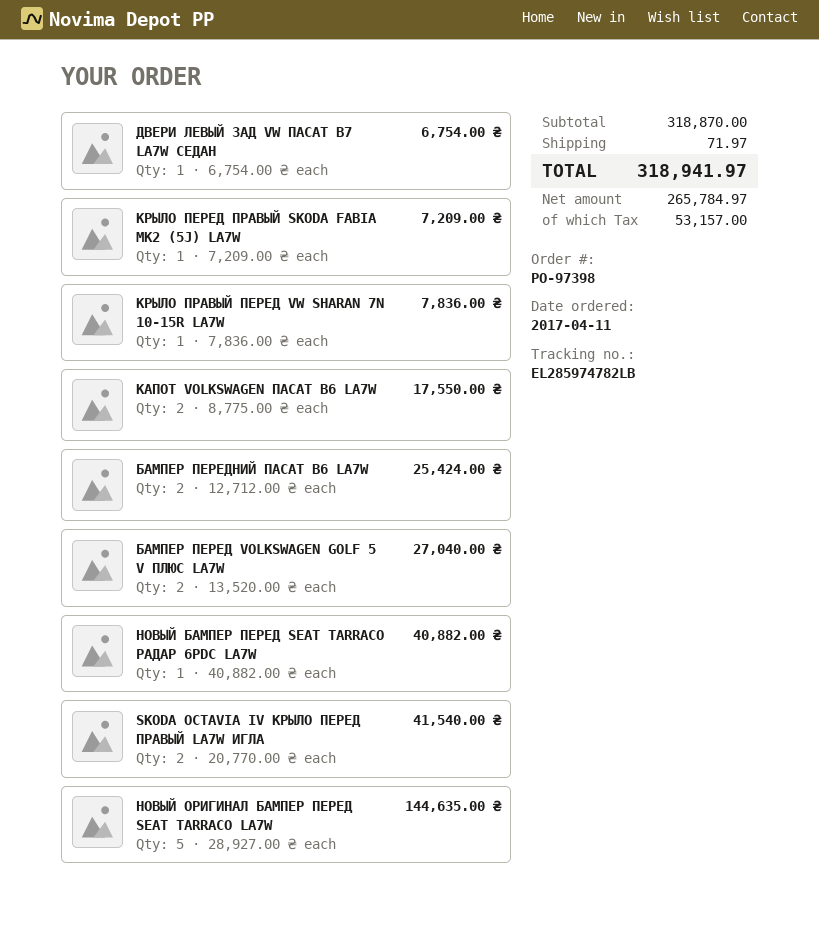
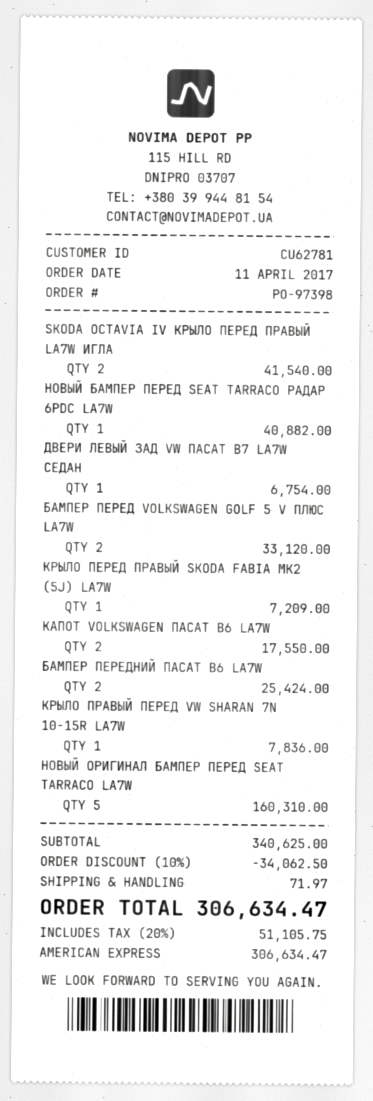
БАМПЕР ПЕРЕД VOLKSWAGEN GOLF 5 V ПЛЮС LA7W: 2 for 27040.00 -> 2 for 33120.00
НОВЫЙ ОРИГИНАЛ БАМПЕР ПЕРЕД SEAT TARRACO LA7W: 5 for 144635.00 -> 5 for 160310.00
subtotal: 318870.00 -> 340625.00
discount: none -> 10% = 34062.50
tax: 53157.00 -> 51105.75
total: 318941.97 -> 306634.47

